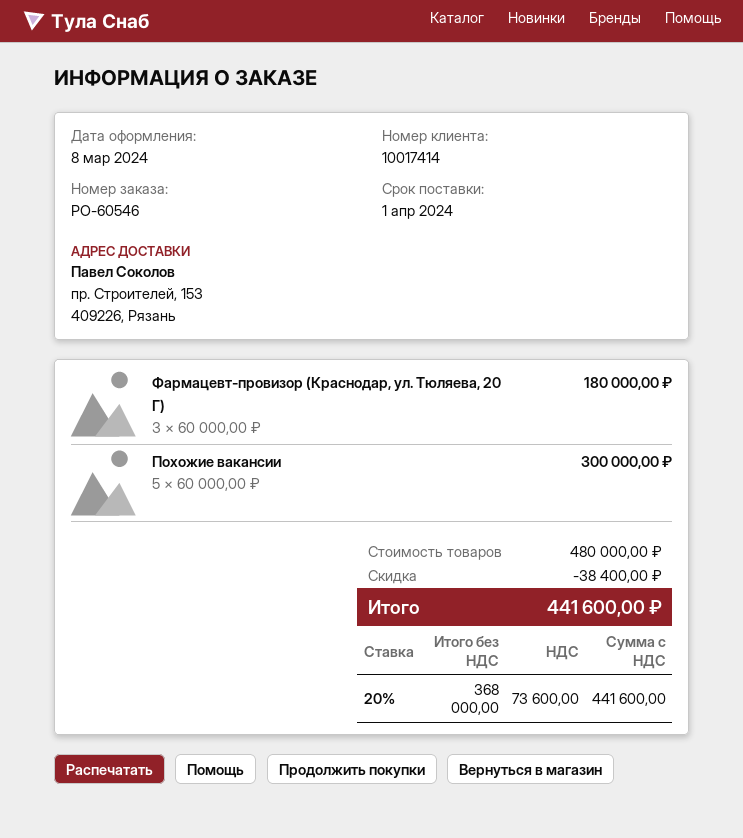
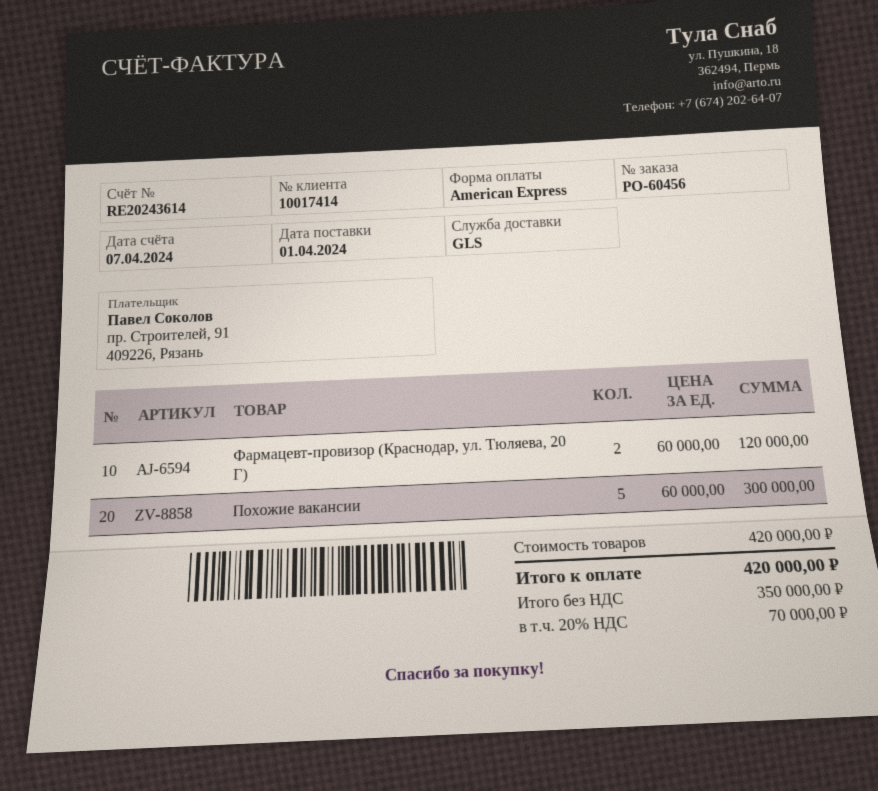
order number: PO-60546 -> PO-60456
Фармацевт-провизор (Краснодар, ул. Тюляева, 20 Г): 3 x 60000.00 = 180000.00 -> 2 x 60000.00 = 120000.00
subtotal: 480000.00 -> 420000.00
discount: 38400.00 -> none
net: 368000.00 -> 350000.00
tax: 20% = 73600.00 -> 20% = 70000.00
total: 441600.00 -> 420000.00

